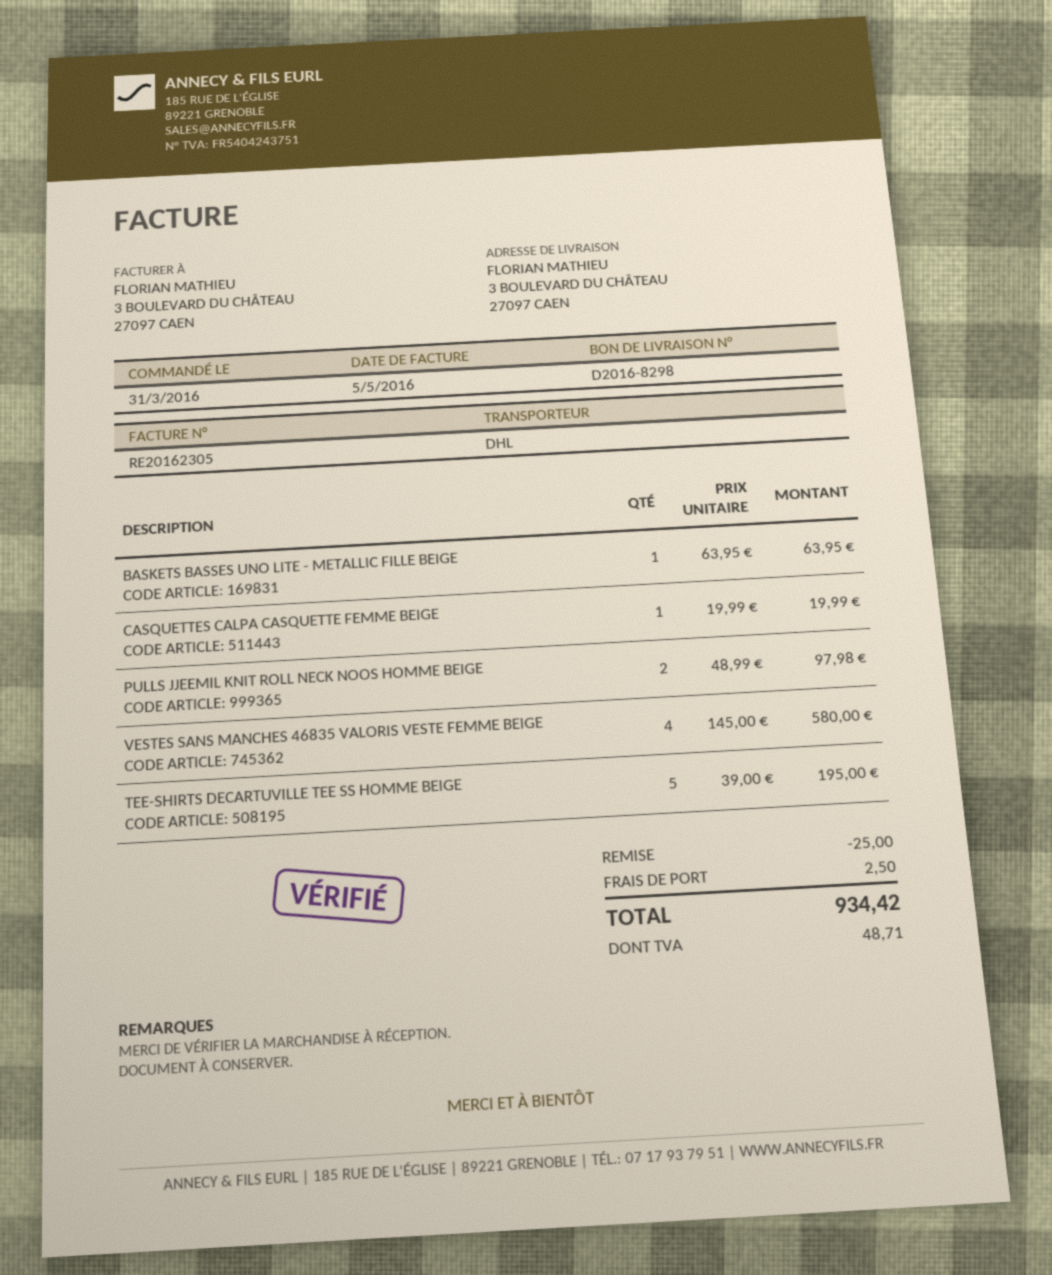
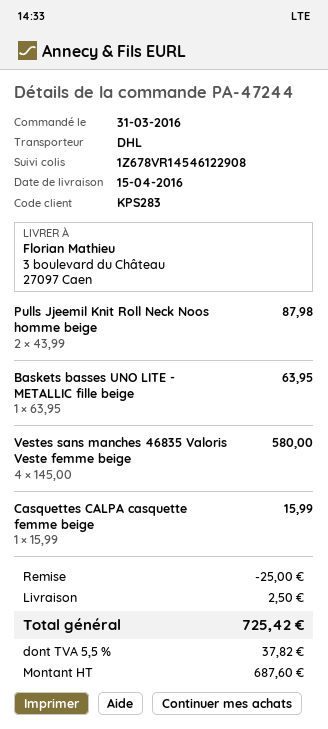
CASQUETTES CALPA CASQUETTE FEMME BEIGE: 1 x 19.99 = 19.99 -> 1 x 15.99 = 15.99
PULLS JJEEMIL KNIT ROLL NECK NOOS HOMME BEIGE: 2 x 48.99 = 97.98 -> 2 x 43.99 = 87.98
TEE-SHIRTS DECARTUVILLE TEE SS HOMME BEIGE: 5 x 39.00 = 195.00 -> none
tax: 48.71 -> 37.82
total: 934.42 -> 725.42

